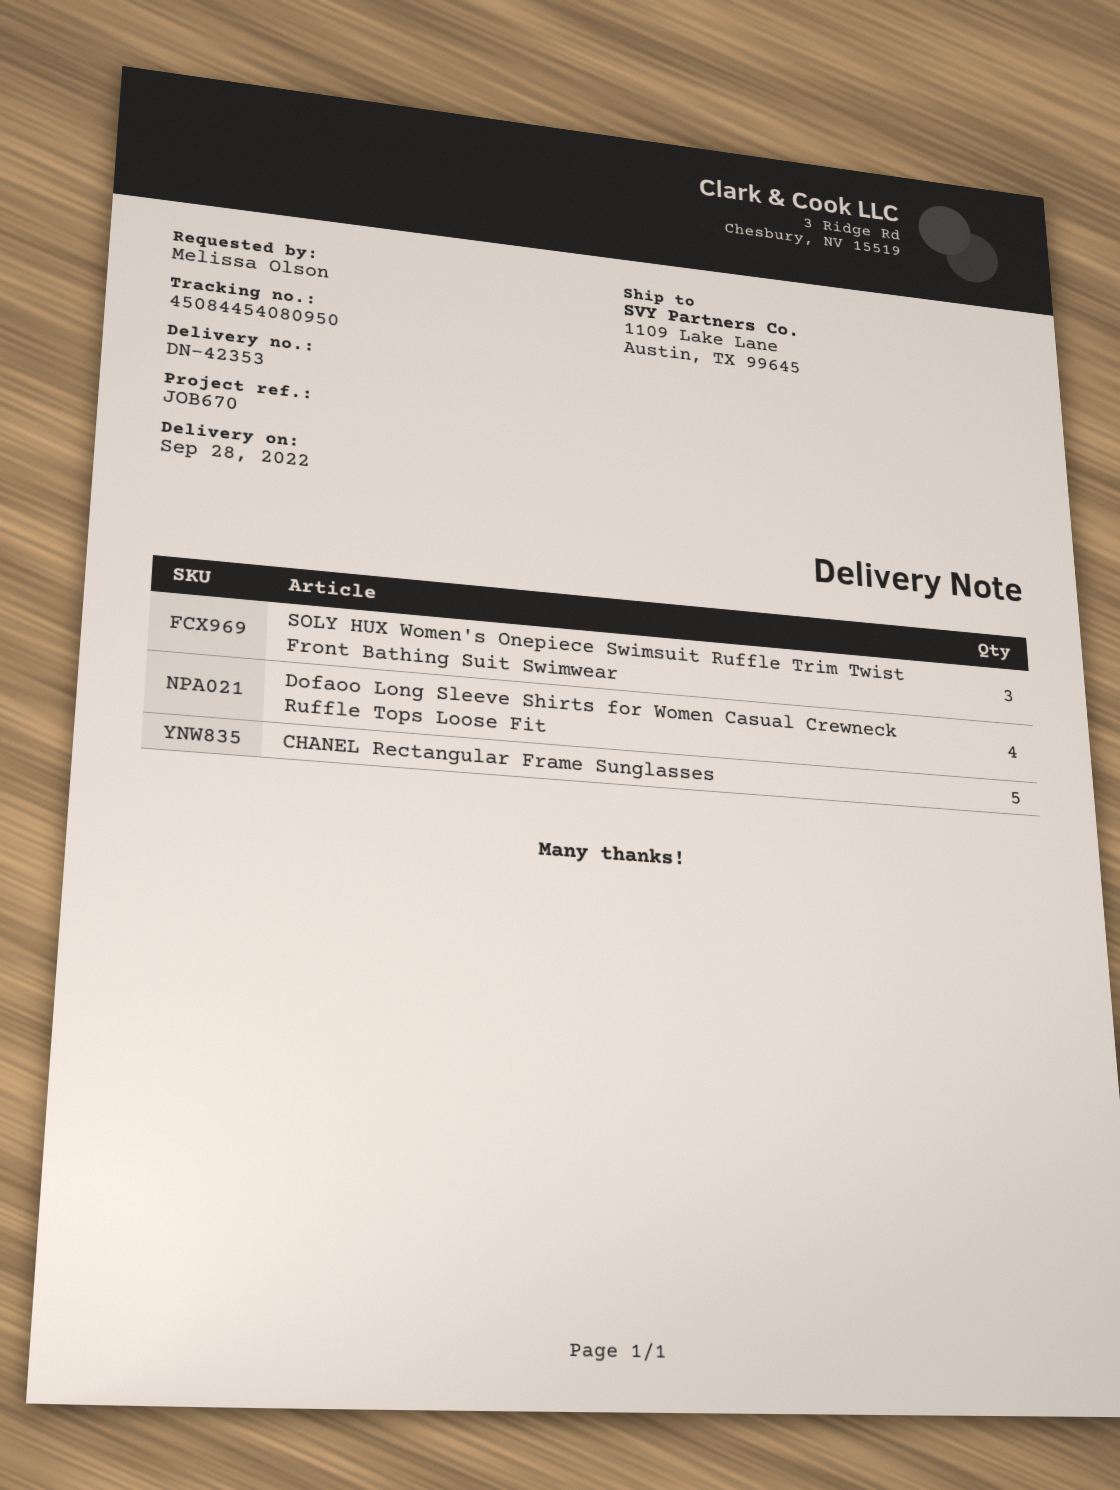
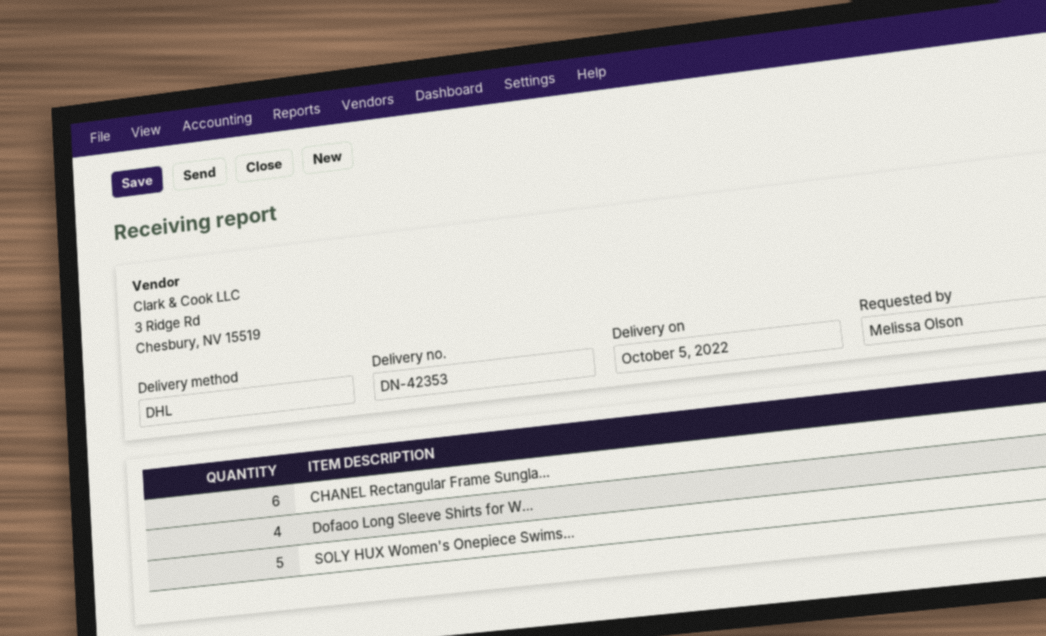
delivery date: 2022-09-28 -> 2022-10-05
SOLY HUX Women's Onepiece Swimsuit Ruffle Trim Twist Front Bathing Suit Swimwear: 3 -> 5
CHANEL Rectangular Frame Sunglasses: 5 -> 6

